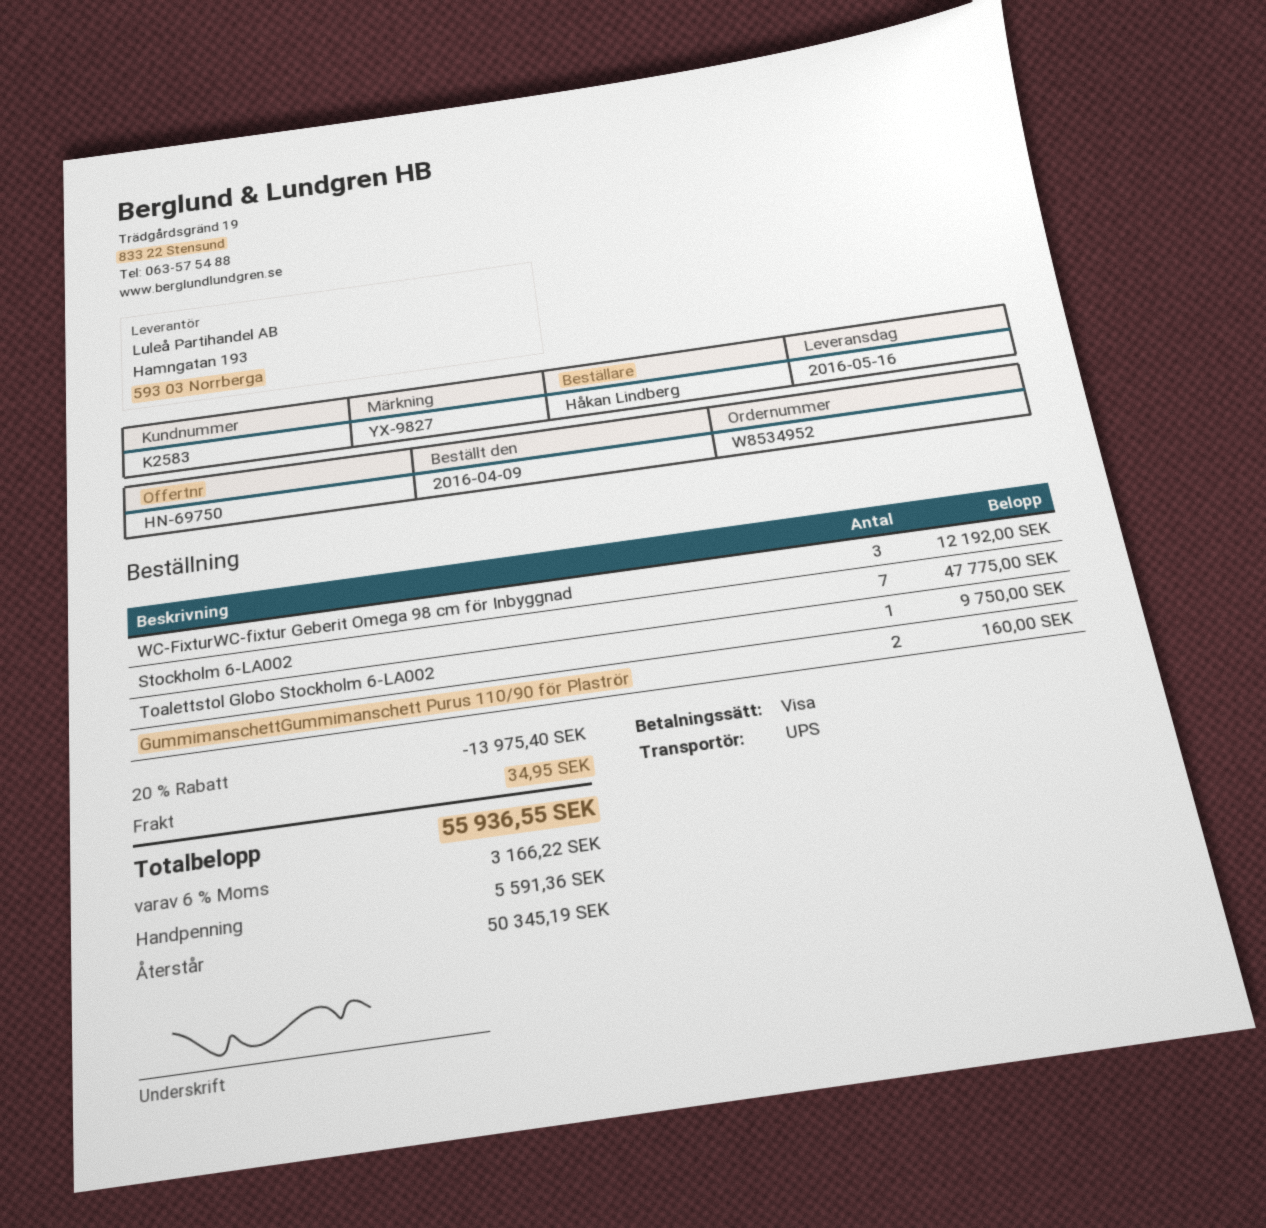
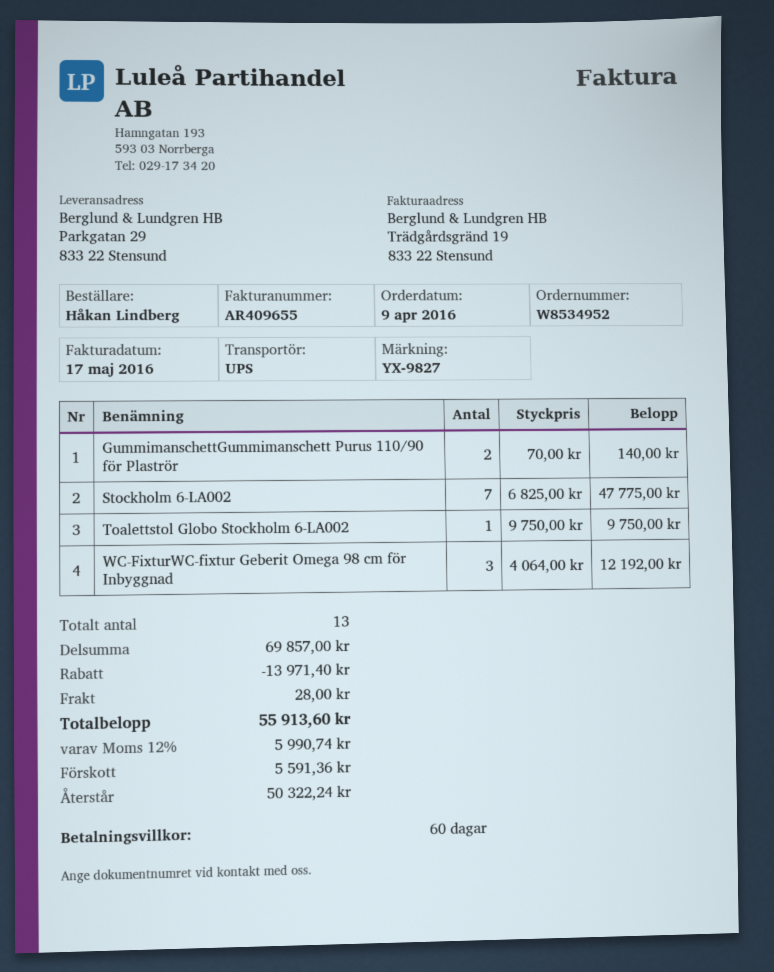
GummimanschettGummimanschett Purus 110/90 för Plaströr: 2 for 160.00 -> 2 for 140.00
discount: 13975.40 -> 13971.40
shipping: 34.95 -> 28.00
tax: 6% = 3166.22 -> 12% = 5990.74
total: 55936.55 -> 55913.60
balance: 50345.19 -> 50322.24

